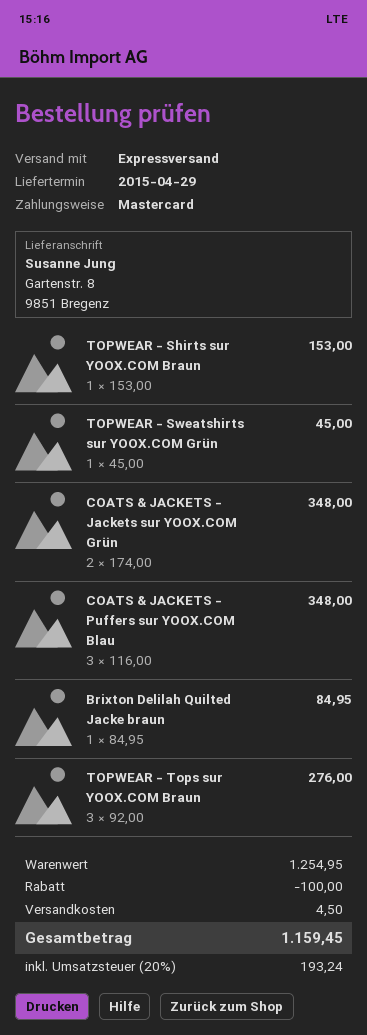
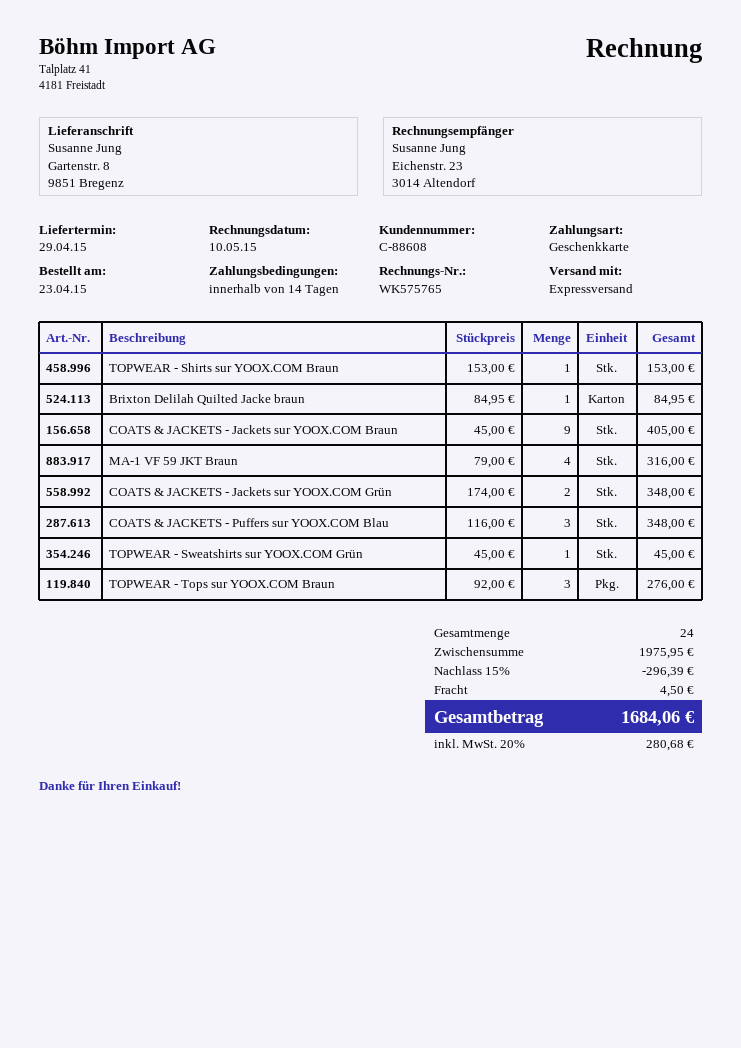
payment method: Mastercard -> gift card
COATS & JACKETS - Jackets sur YOOX.COM Braun: none -> 9 x 45.00 = 405.00
MA-1 VF 59 JKT Braun: none -> 4 x 79.00 = 316.00
subtotal: 1254.95 -> 1975.95
discount: 100.00 -> 296.39
tax: 20% = 193.24 -> 20% = 280.68
total: 1159.45 -> 1684.06

